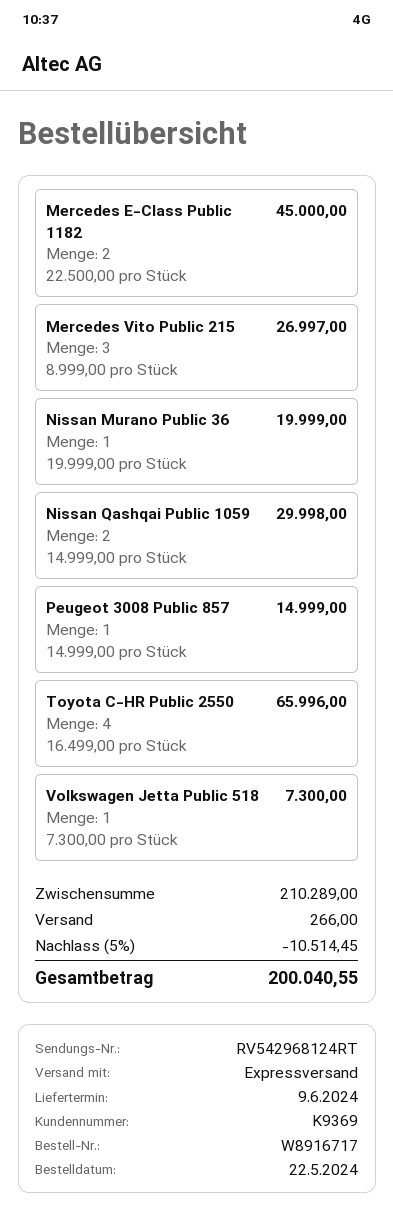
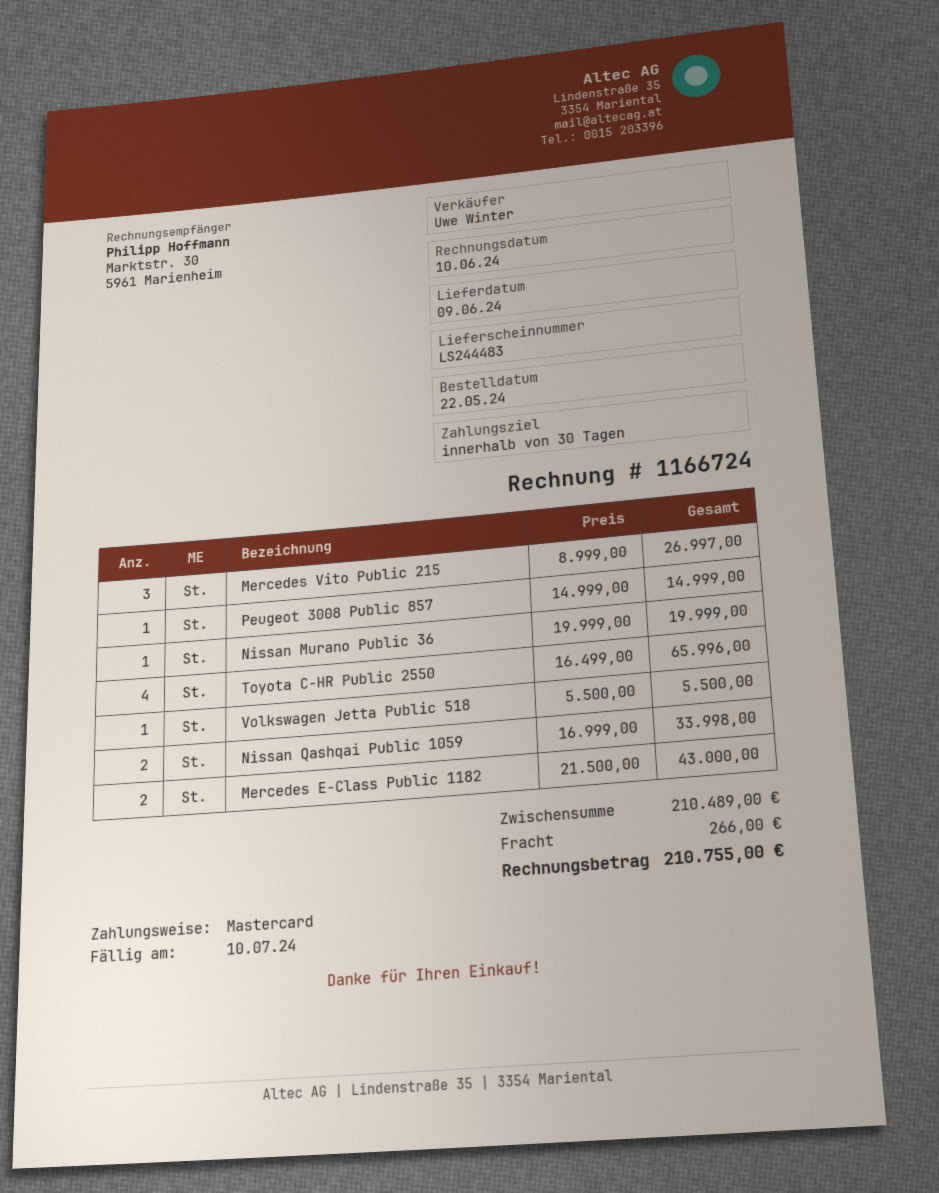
Mercedes E-Class Public 1182: 2 x 22500.00 = 45000.00 -> 2 x 21500.00 = 43000.00
Nissan Qashqai Public 1059: 2 x 14999.00 = 29998.00 -> 2 x 16999.00 = 33998.00
Volkswagen Jetta Public 518: 1 x 7300.00 = 7300.00 -> 1 x 5500.00 = 5500.00
subtotal: 210289.00 -> 210489.00
discount: 5% = 10514.45 -> none
total: 200040.55 -> 210755.00

